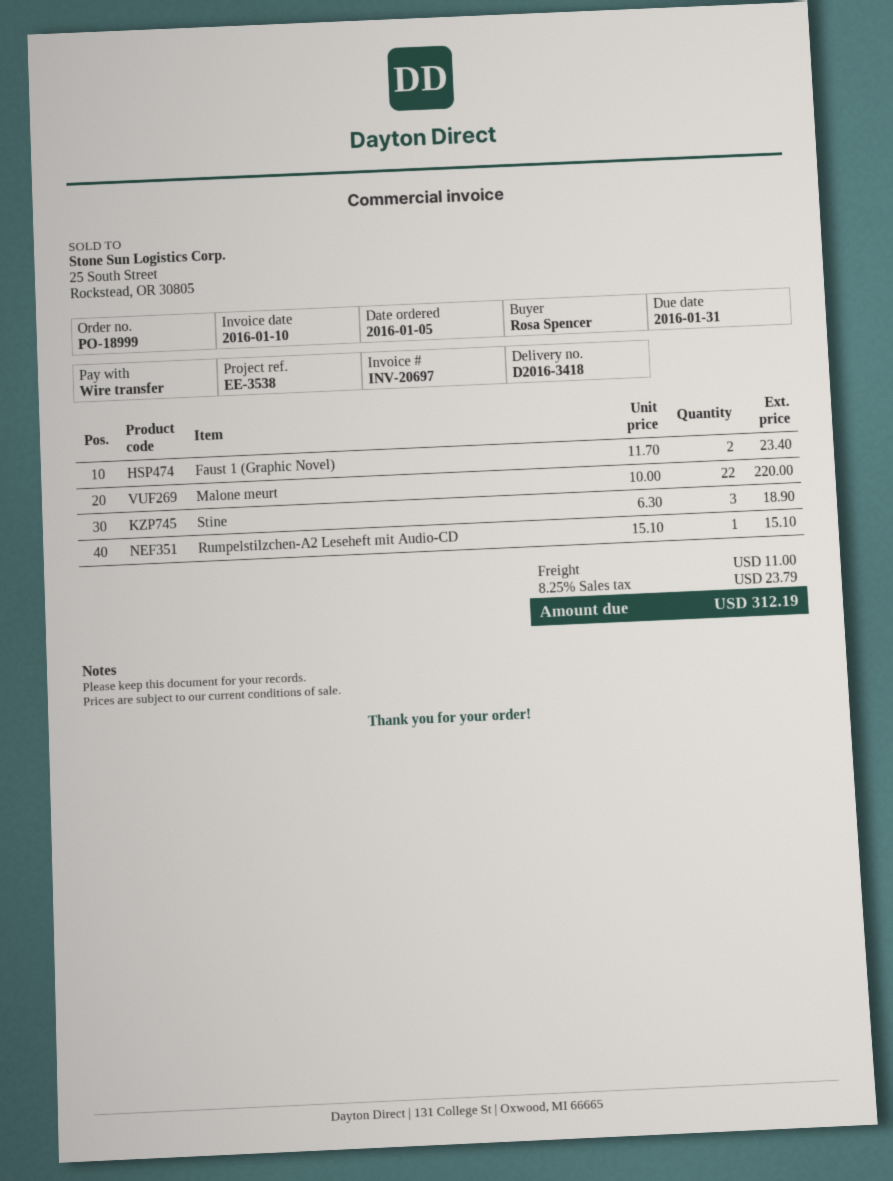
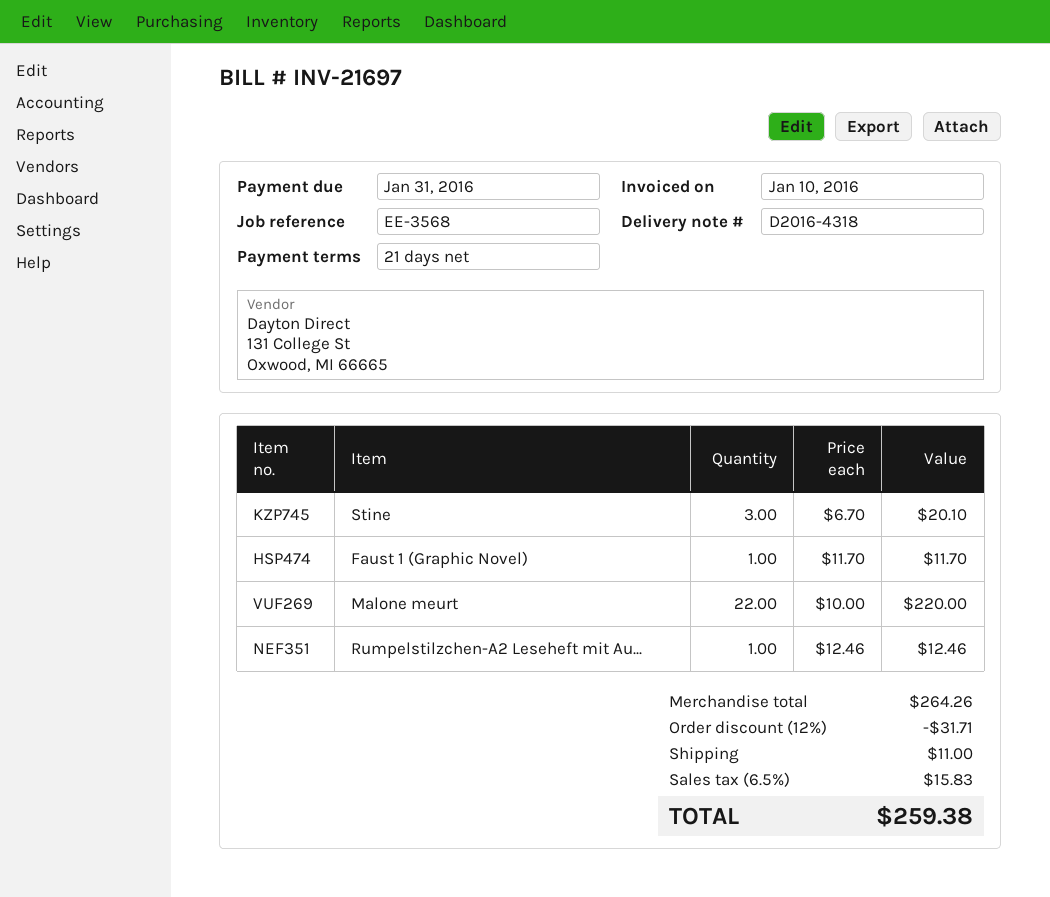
delivery note number: D2016-3418 -> D2016-4318
invoice number: INV-20697 -> INV-21697
reference: EE-3538 -> EE-3568
Faust 1 (Graphic Novel): 2 x 11.70 = 23.40 -> 1 x 11.70 = 11.70
Stine: 3 x 6.30 = 18.90 -> 3 x 6.70 = 20.10
Rumpelstilzchen-A2 Leseheft mit Audio-CD: 1 x 15.10 = 15.10 -> 1 x 12.46 = 12.46
discount: none -> 12% = 31.71
tax: 8.25% = 23.79 -> 6.5% = 15.83
total: 312.19 -> 259.38

